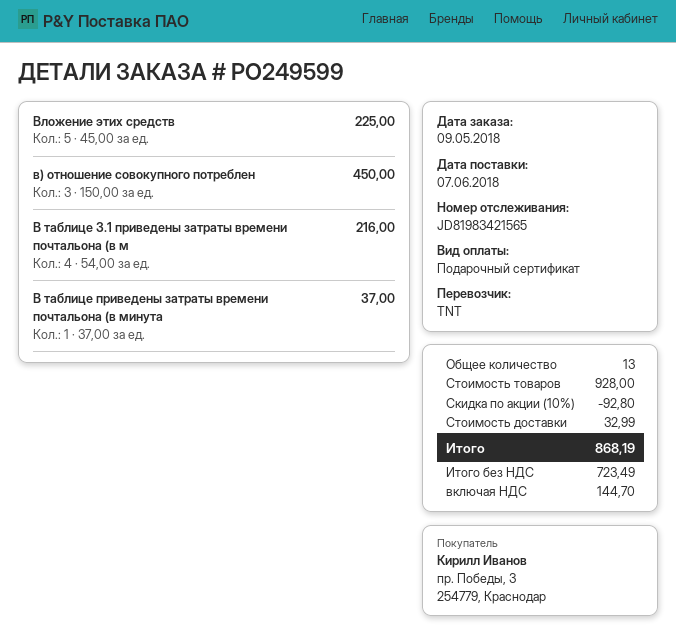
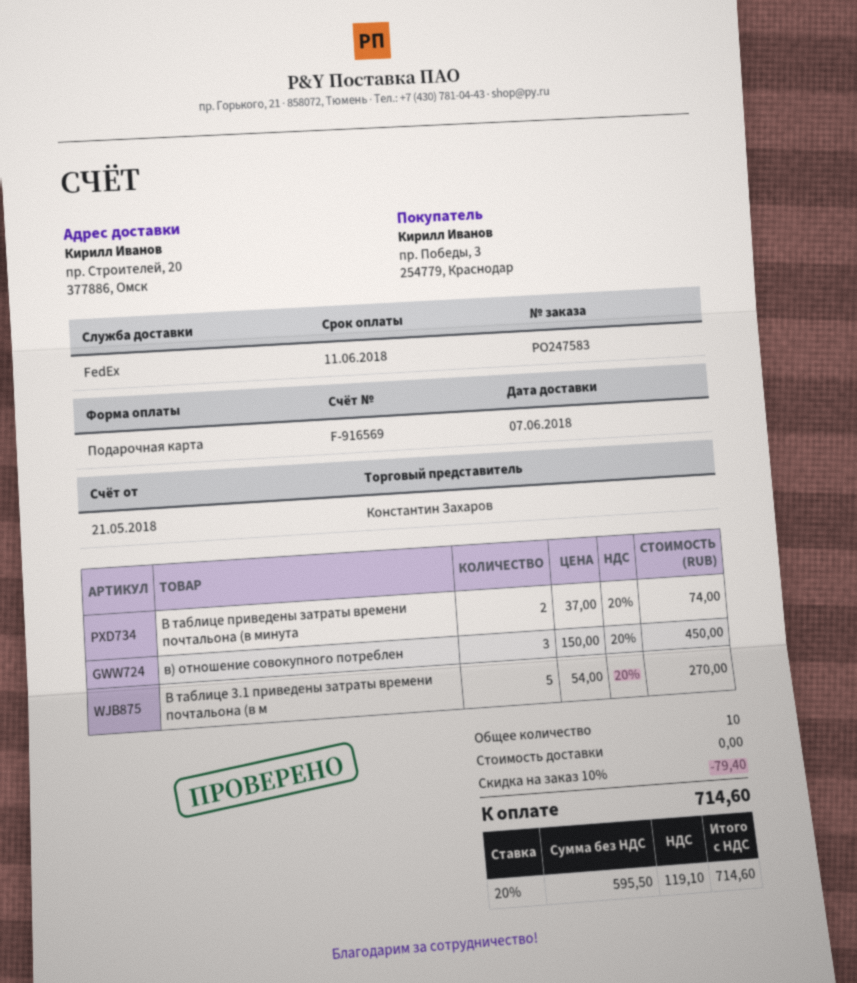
order number: PO249599 -> PO247583
shipping method: TNT -> FedEx
Вложение этих средств: 5 x 45.00 = 225.00 -> none
В таблице 3.1 приведены затраты времени почтальона (в м: 4 x 54.00 = 216.00 -> 5 x 54.00 = 270.00
В таблице приведены затраты времени почтальона (в минута: 1 x 37.00 = 37.00 -> 2 x 37.00 = 74.00
total quantity: 13 -> 10
discount: 10% = 92.80 -> 10% = 79.40
shipping: 32.99 -> 0.00
net: 723.49 -> 595.50
tax: 144.70 -> 119.10
total: 868.19 -> 714.60

